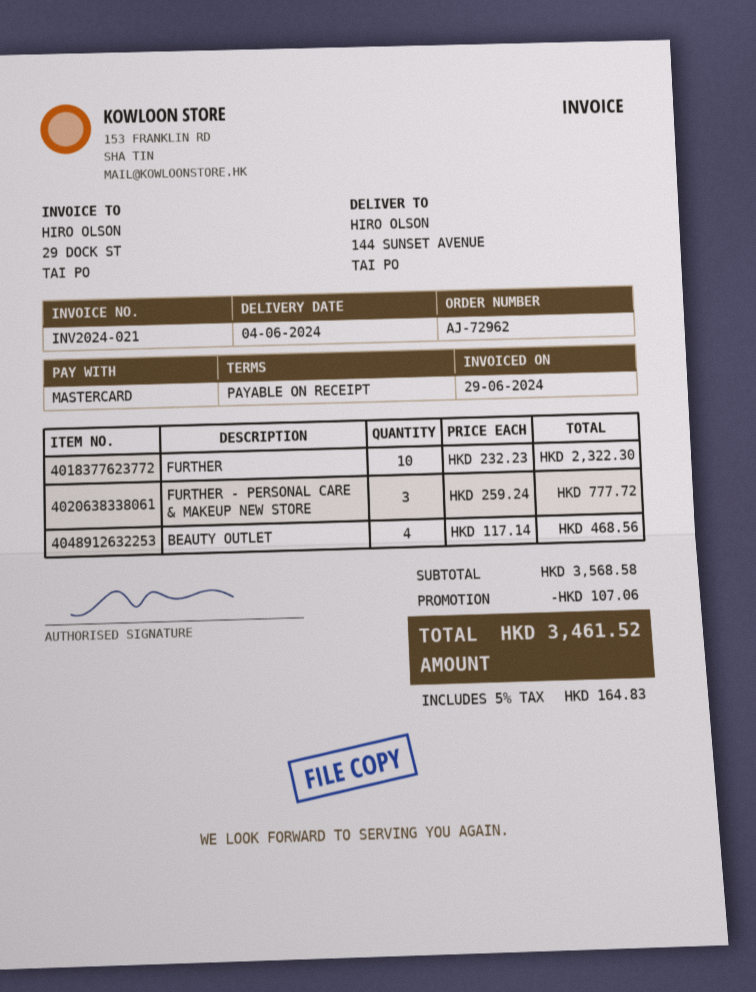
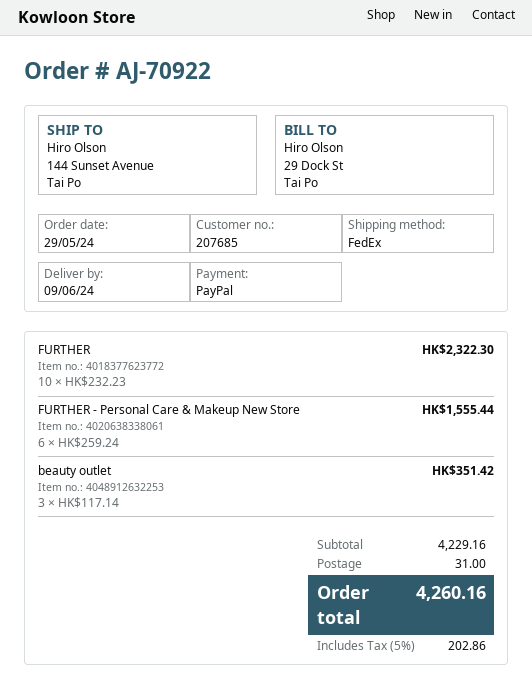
order number: AJ-72962 -> AJ-70922
delivery date: 2024-06-04 -> 2024-06-09
payment method: Mastercard -> PayPal
FURTHER - PERSONAL CARE & MAKEUP NEW STORE: 3 x 259.24 = 777.72 -> 6 x 259.24 = 1555.44
BEAUTY OUTLET: 4 x 117.14 = 468.56 -> 3 x 117.14 = 351.42
subtotal: 3568.58 -> 4229.16
discount: 107.06 -> none
shipping: none -> 31.00
tax: 5% = 164.83 -> 5% = 202.86
total: 3461.52 -> 4260.16

